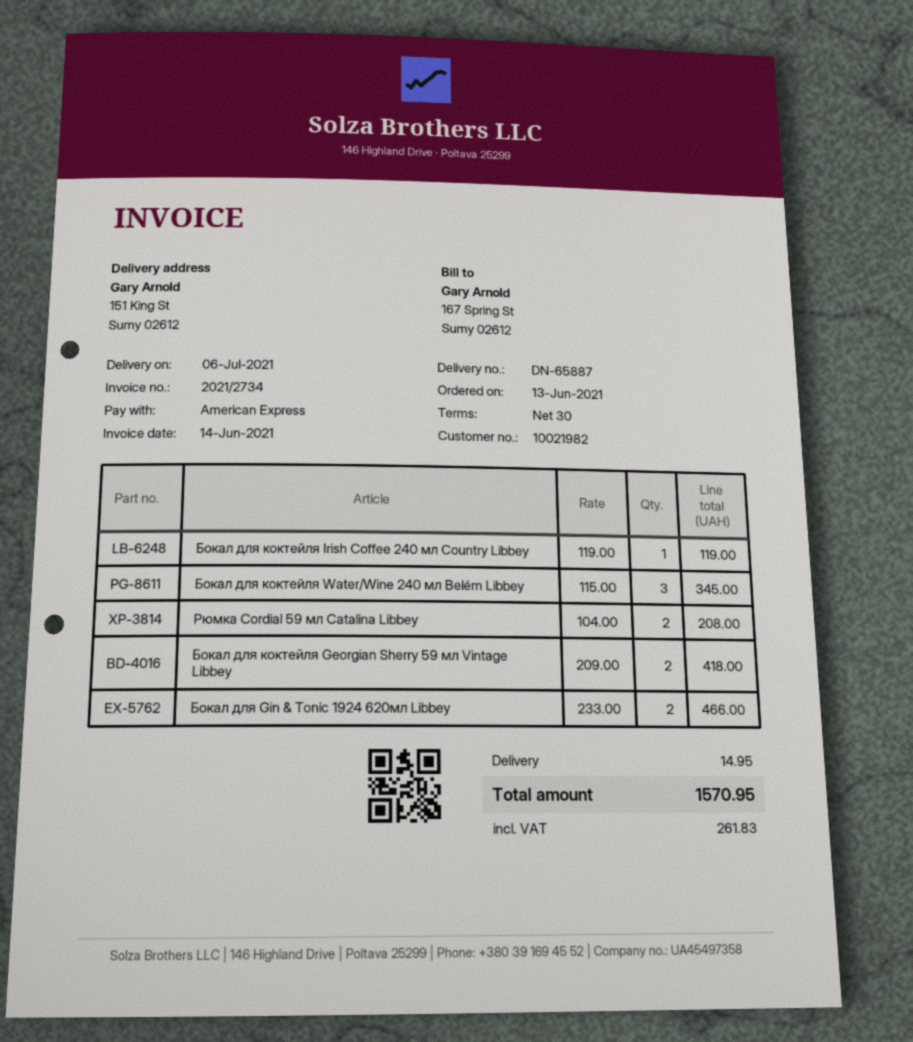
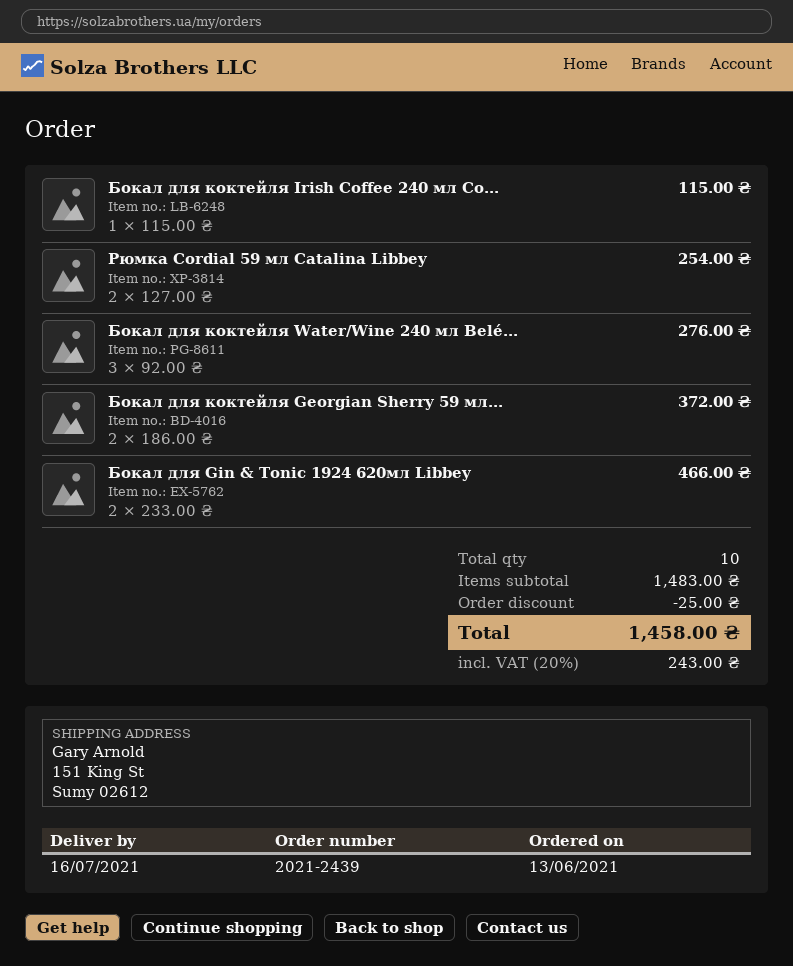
delivery date: 2021-07-06 -> 2021-07-16
Бокал для коктейля Irish Coffee 240 мл Country Libbey: 1 x 119.00 = 119.00 -> 1 x 115.00 = 115.00
Бокал для коктейля Water/Wine 240 мл Belém Libbey: 3 x 115.00 = 345.00 -> 3 x 92.00 = 276.00
Рюмка Cordial 59 мл Catalina Libbey: 2 x 104.00 = 208.00 -> 2 x 127.00 = 254.00
Бокал для коктейля Georgian Sherry 59 мл Vintage Libbey: 2 x 209.00 = 418.00 -> 2 x 186.00 = 372.00
discount: none -> 25.00
shipping: 14.95 -> none
tax: 261.83 -> 243.00
total: 1570.95 -> 1458.00

